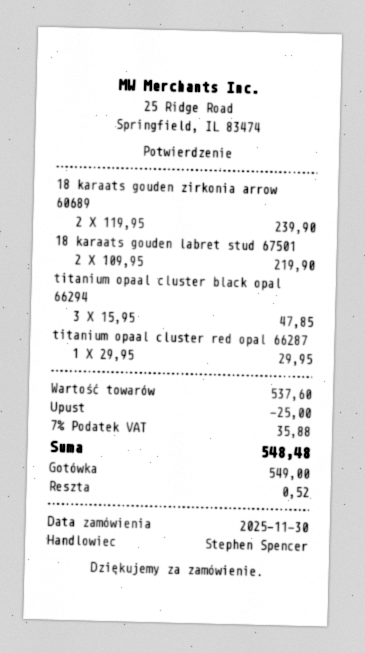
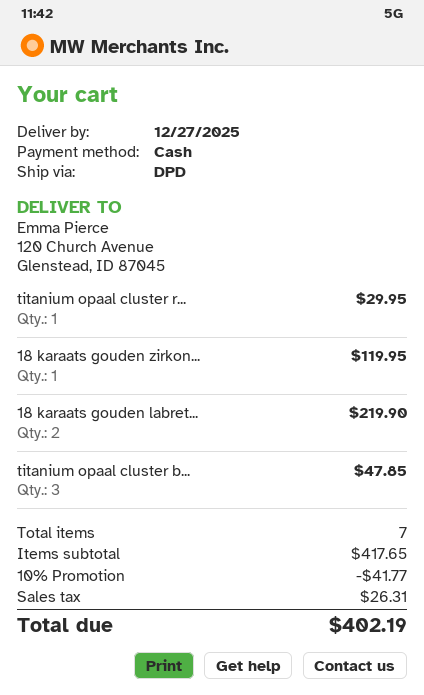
18 karaats gouden zirkonia arrow 60689: 2 for 239.90 -> 1 for 119.95
subtotal: 537.60 -> 417.65
discount: 25.00 -> 41.77
tax: 35.88 -> 26.31
total: 548.48 -> 402.19

